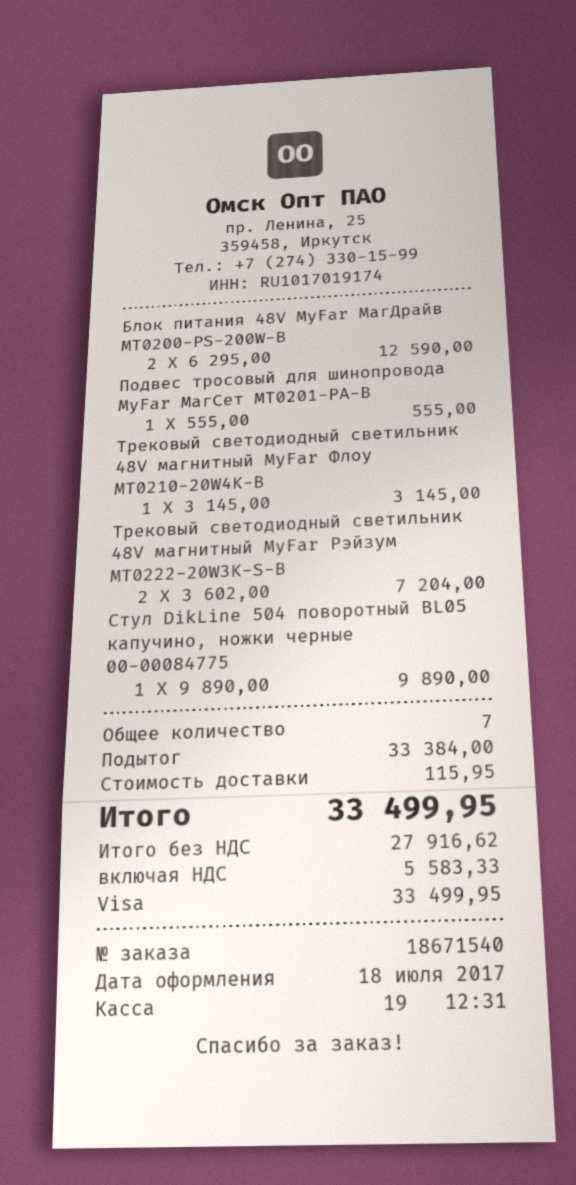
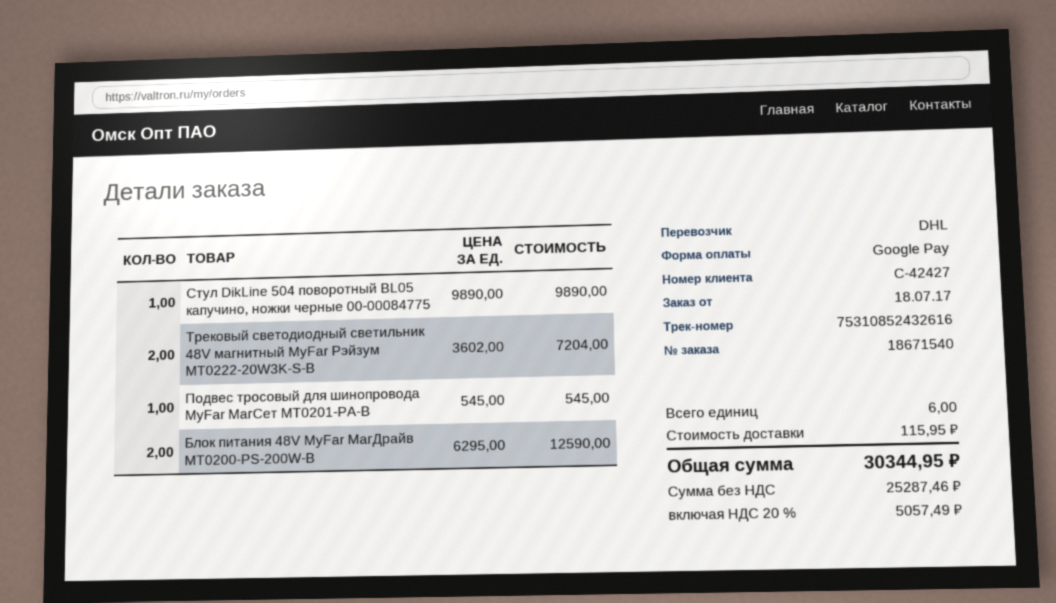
payment method: Visa -> Google Pay
Подвес тросовый для шинопровода MyFar МагСет MT0201-PA-B: 1 x 555.00 = 555.00 -> 1 x 545.00 = 545.00
Трековый светодиодный светильник 48V магнитный MyFar Флоу MT0210-20W4K-B: 1 x 3145.00 = 3145.00 -> none
total quantity: 7 -> 6
net: 27916.62 -> 25287.46
tax: 5583.33 -> 5057.49
total: 33499.95 -> 30344.95

